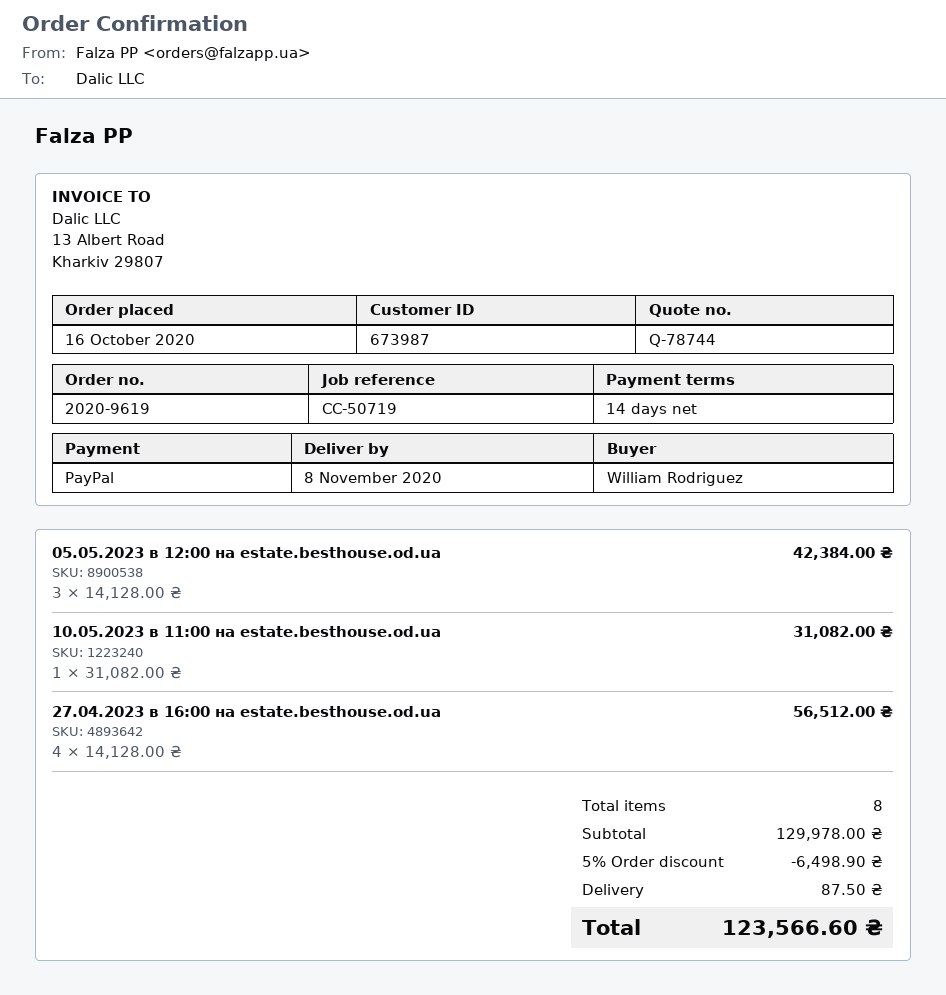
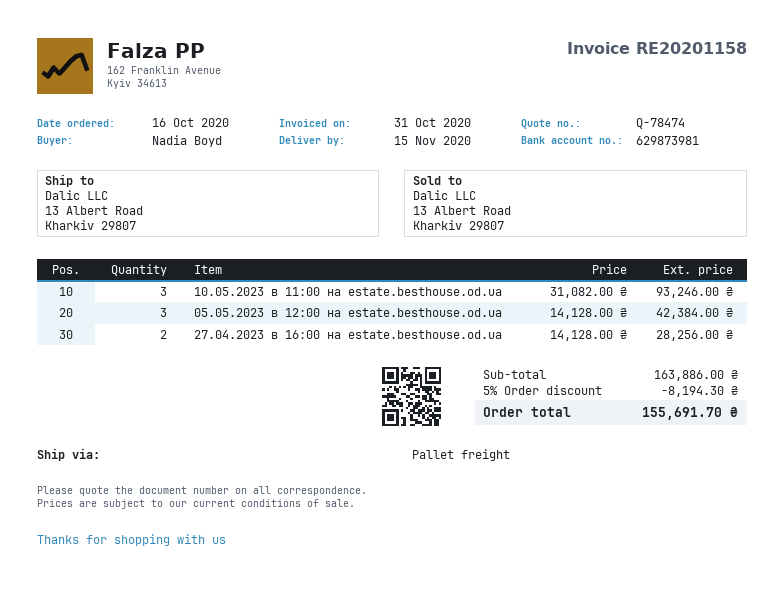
quote number: Q-78744 -> Q-78474
delivery date: 2020-11-08 -> 2020-11-15
ordered by: William Rodriguez -> Nadia Boyd
10.05.2023 в 11:00 на estate.besthouse.od.ua: 1 x 31082.00 = 31082.00 -> 3 x 31082.00 = 93246.00
27.04.2023 в 16:00 на estate.besthouse.od.ua: 4 x 14128.00 = 56512.00 -> 2 x 14128.00 = 28256.00
subtotal: 129978.00 -> 163886.00
discount: 5% = 6498.90 -> 5% = 8194.30
shipping: 87.50 -> none
total: 123566.60 -> 155691.70

